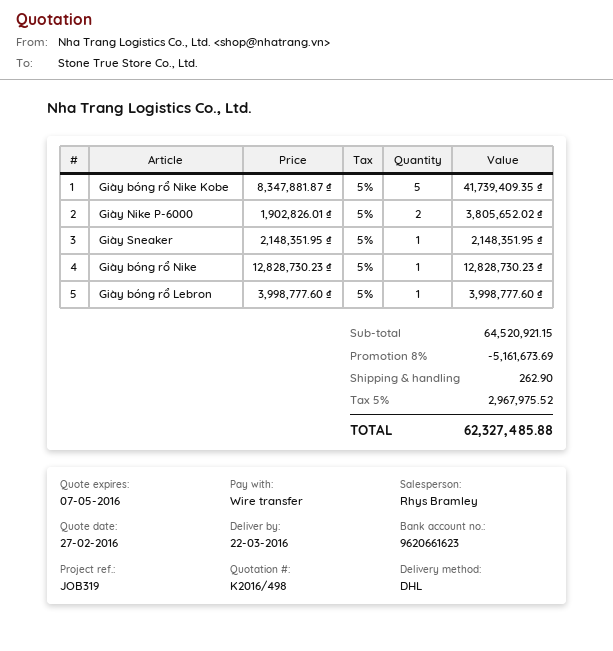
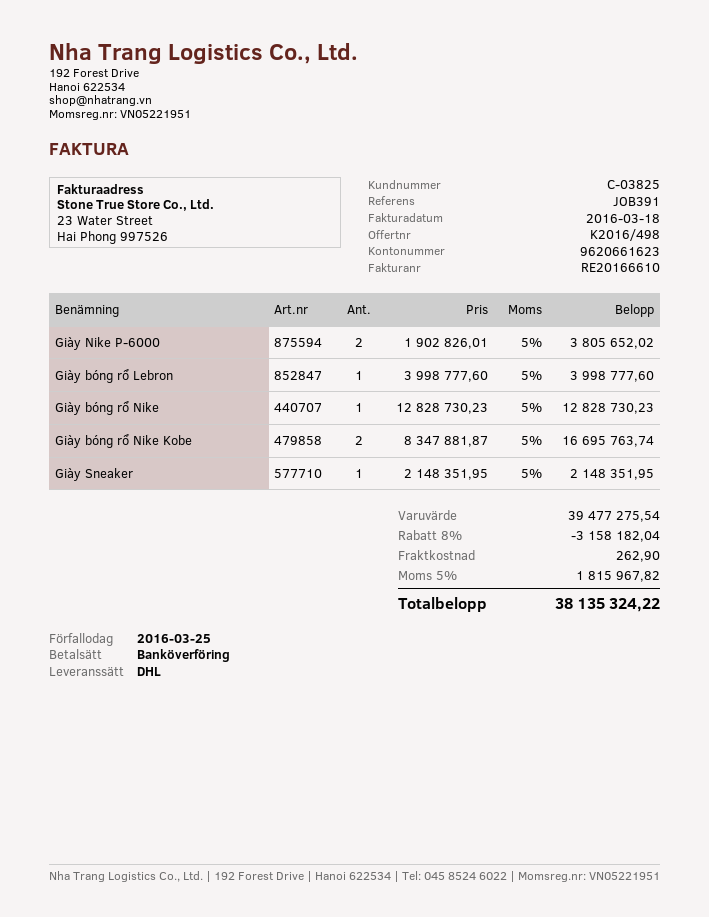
reference: JOB319 -> JOB391
Giày bóng rổ Nike Kobe: 5 x 8347881.87 = 41739409.35 -> 2 x 8347881.87 = 16695763.74
subtotal: 64520921.15 -> 39477275.54
discount: 8% = 5161673.69 -> 8% = 3158182.04
tax: 5% = 2967975.52 -> 5% = 1815967.82
total: 62327485.88 -> 38135324.22

